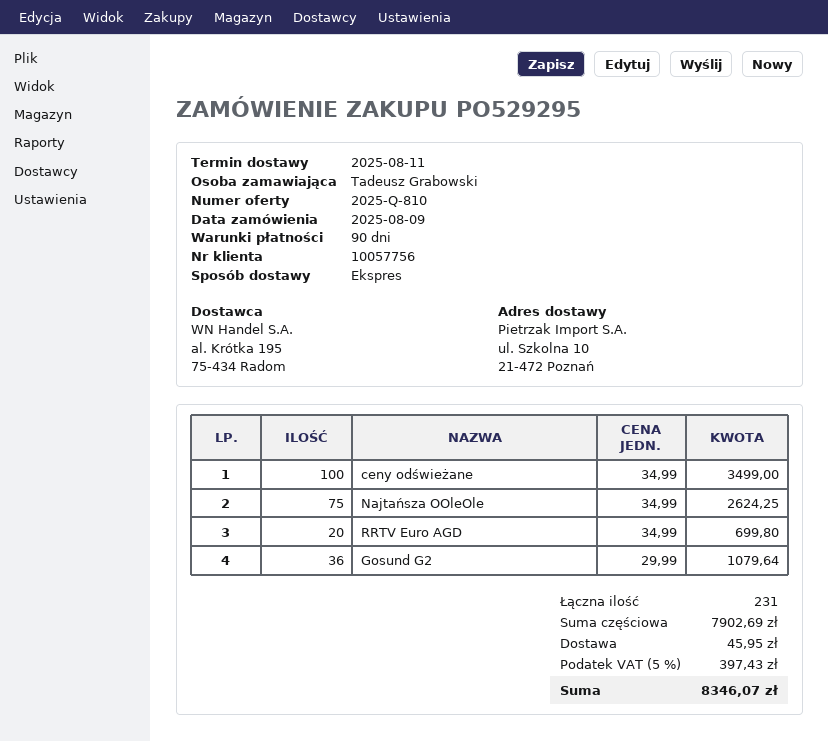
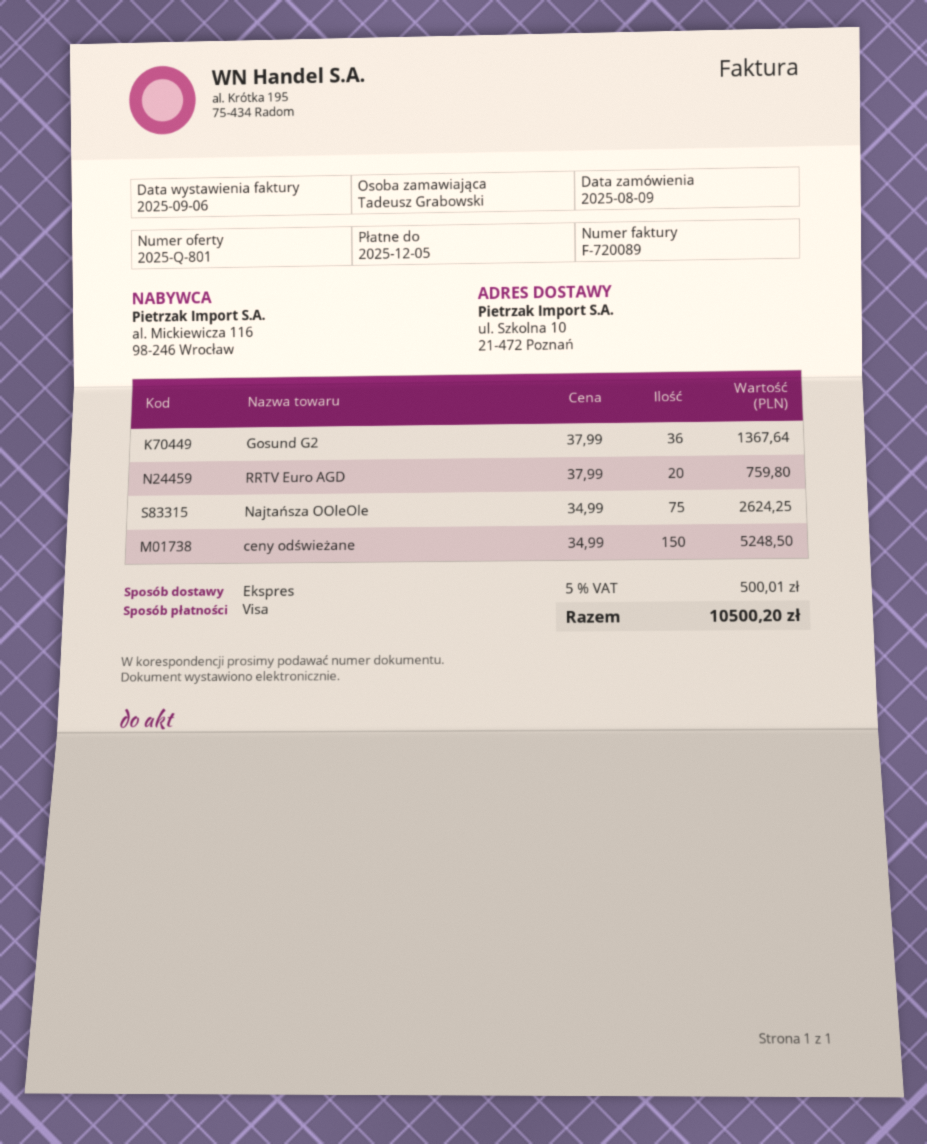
quote number: 2025-Q-810 -> 2025-Q-801
ceny odświeżane: 100 x 34.99 = 3499.00 -> 150 x 34.99 = 5248.50
RRTV Euro AGD: 20 x 34.99 = 699.80 -> 20 x 37.99 = 759.80
Gosund G2: 36 x 29.99 = 1079.64 -> 36 x 37.99 = 1367.64
shipping: 45.95 -> none
tax: 5% = 397.43 -> 5% = 500.01
total: 8346.07 -> 10500.20

